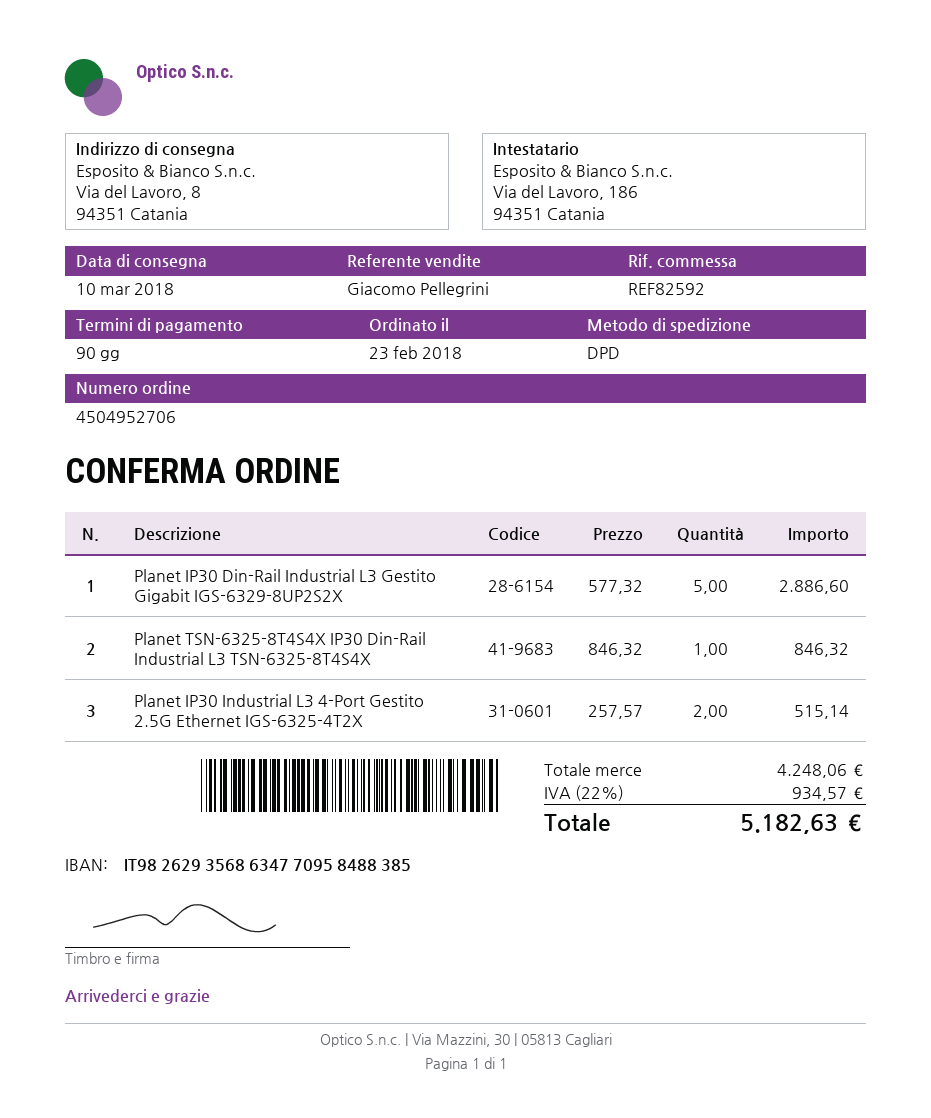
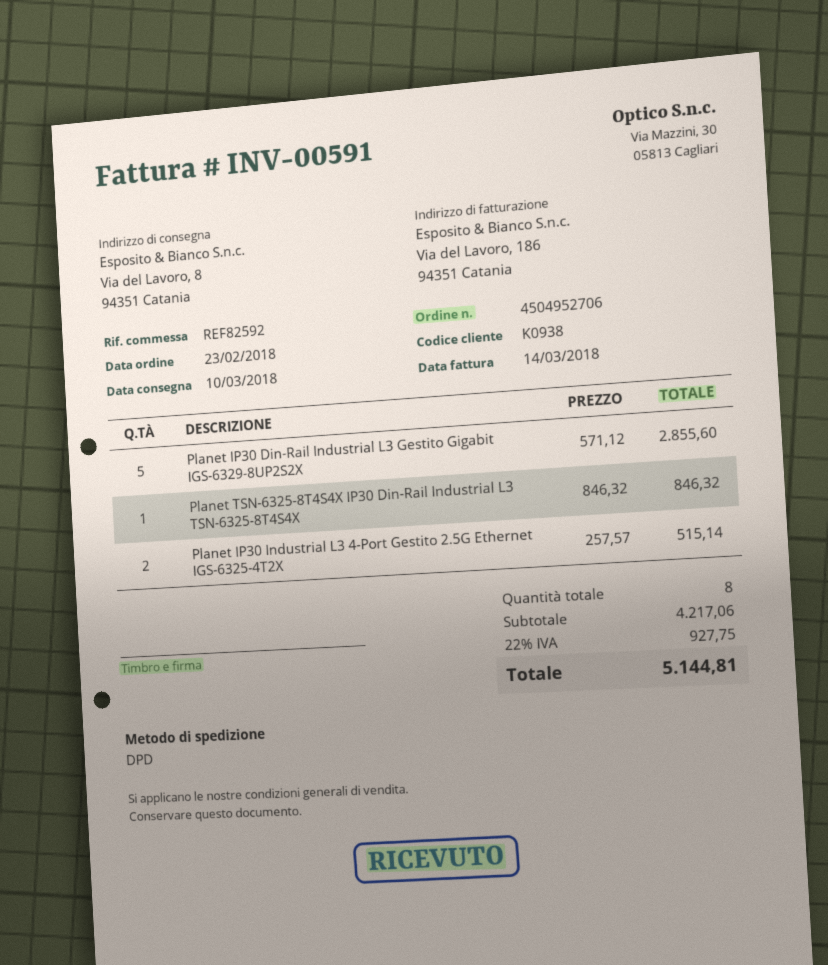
Planet IP30 Din-Rail Industrial L3 Gestito Gigabit IGS-6329-8UP2S2X: 5 x 577.32 = 2886.60 -> 5 x 571.12 = 2855.60
subtotal: 4248.06 -> 4217.06
tax: 22% = 934.57 -> 22% = 927.75
total: 5182.63 -> 5144.81

